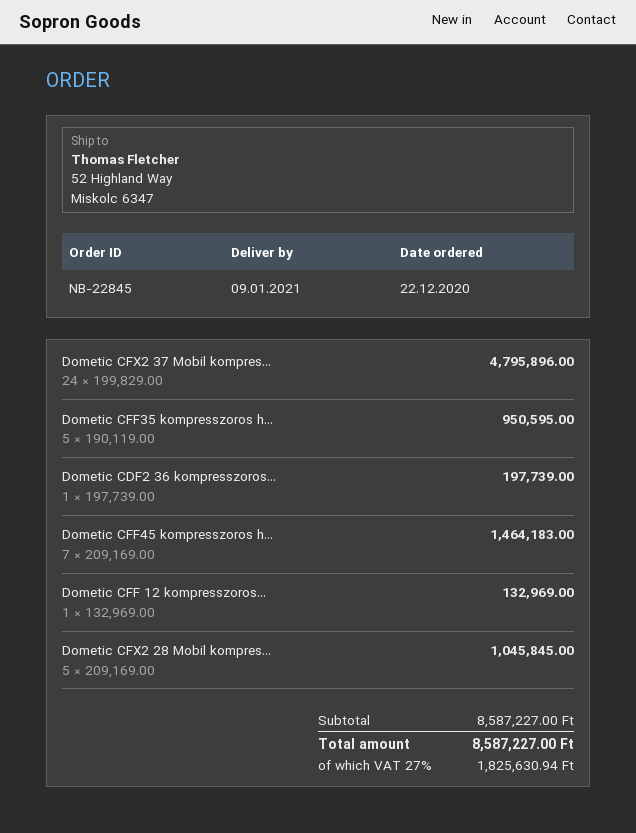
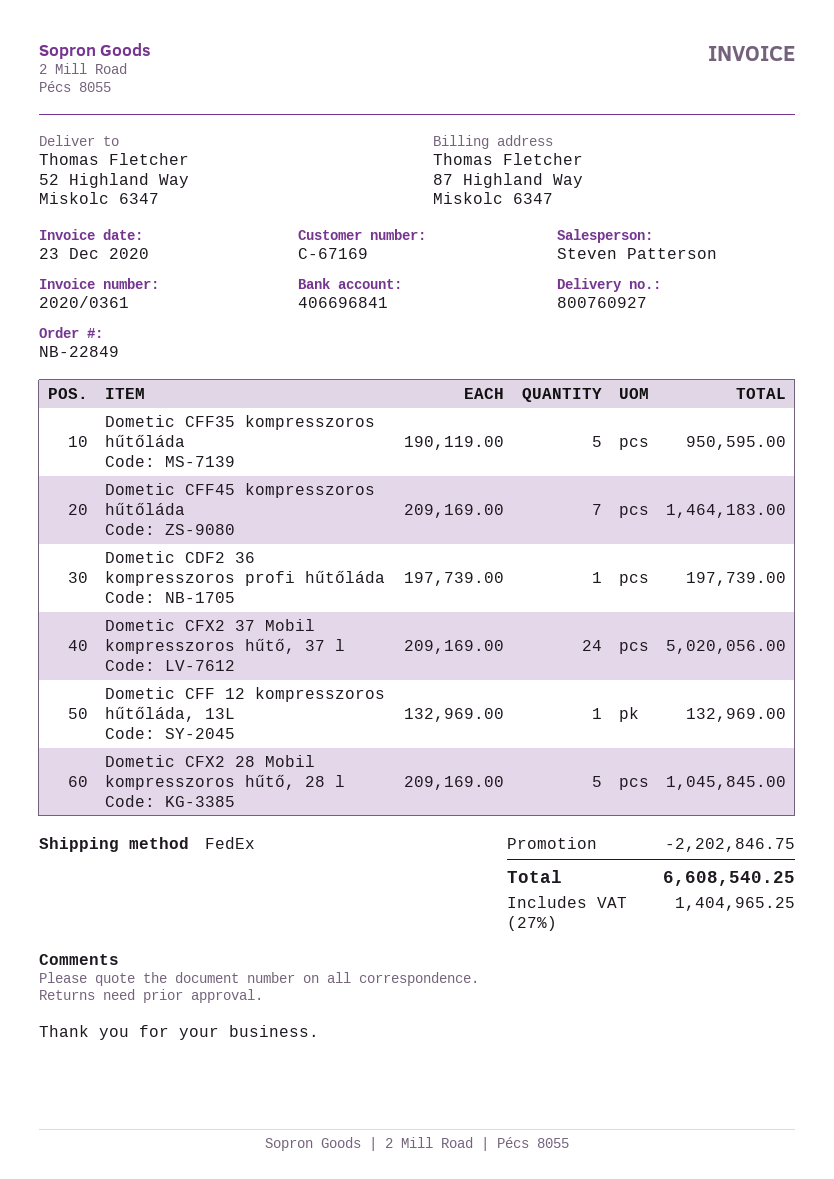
order number: NB-22845 -> NB-22849
Dometic CFX2 37 Mobil kompres...: 24 x 199829.00 = 4795896.00 -> 24 x 209169.00 = 5020056.00
discount: none -> 2202846.75
tax: 27% = 1825630.94 -> 27% = 1404965.25
total: 8587227.00 -> 6608540.25

